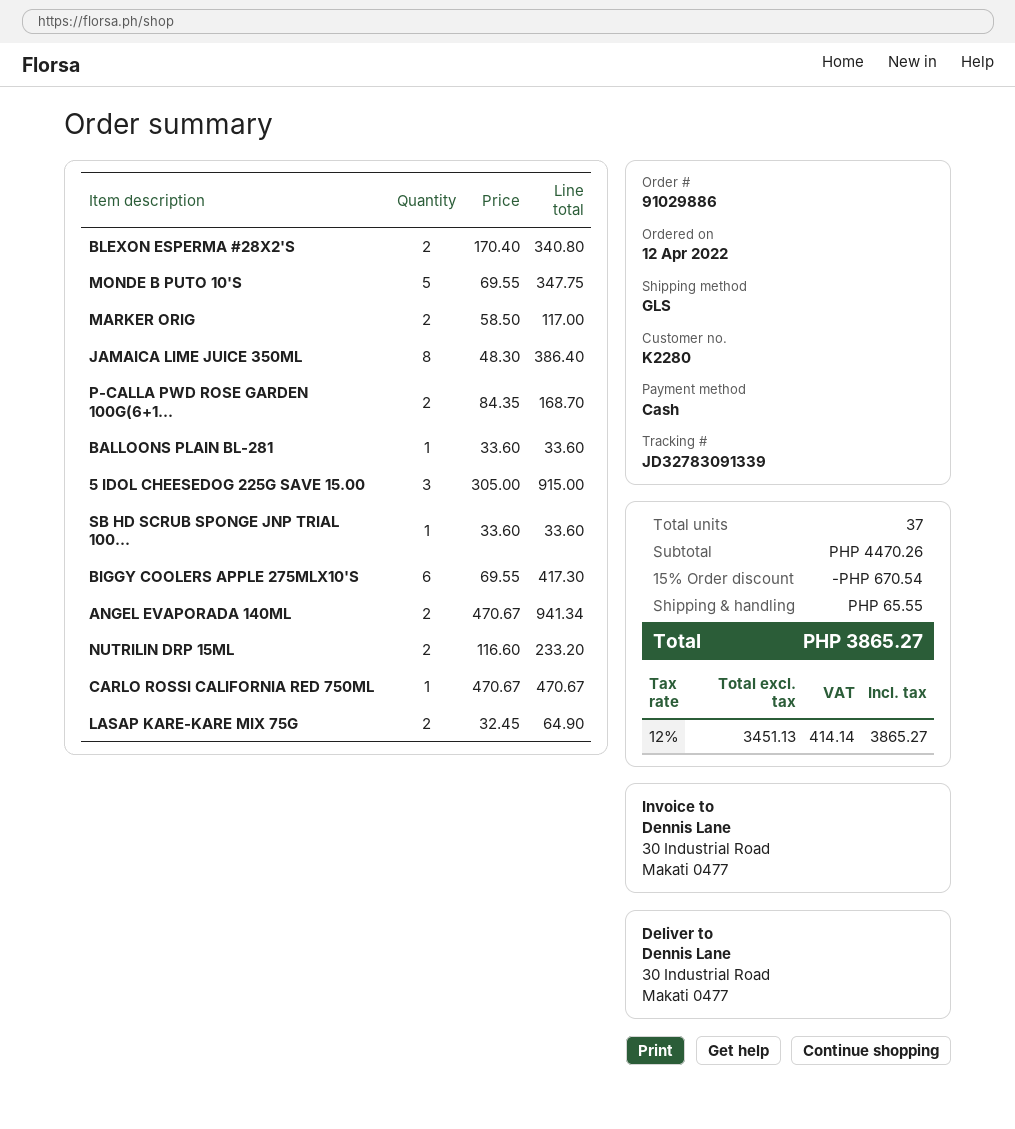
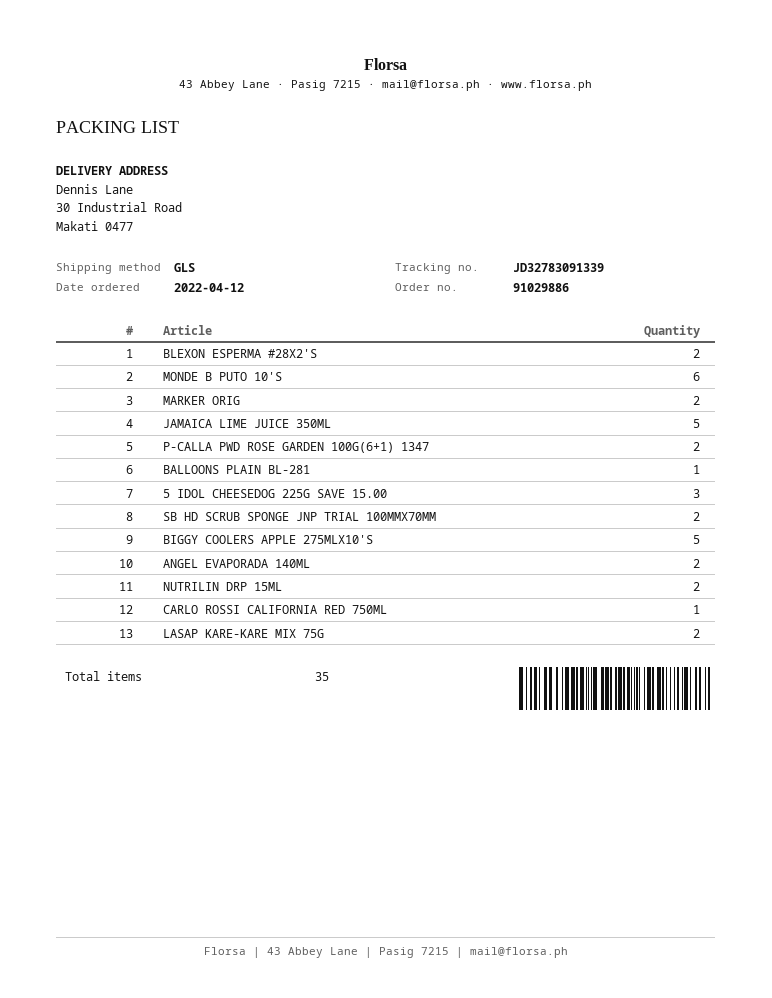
MONDE B PUTO 10'S: 5 -> 6
JAMAICA LIME JUICE 350ML: 8 -> 5
SB HD SCRUB SPONGE JNP TRIAL 100...: 1 -> 2
BIGGY COOLERS APPLE 275MLX10'S: 6 -> 5
total quantity: 37 -> 35

